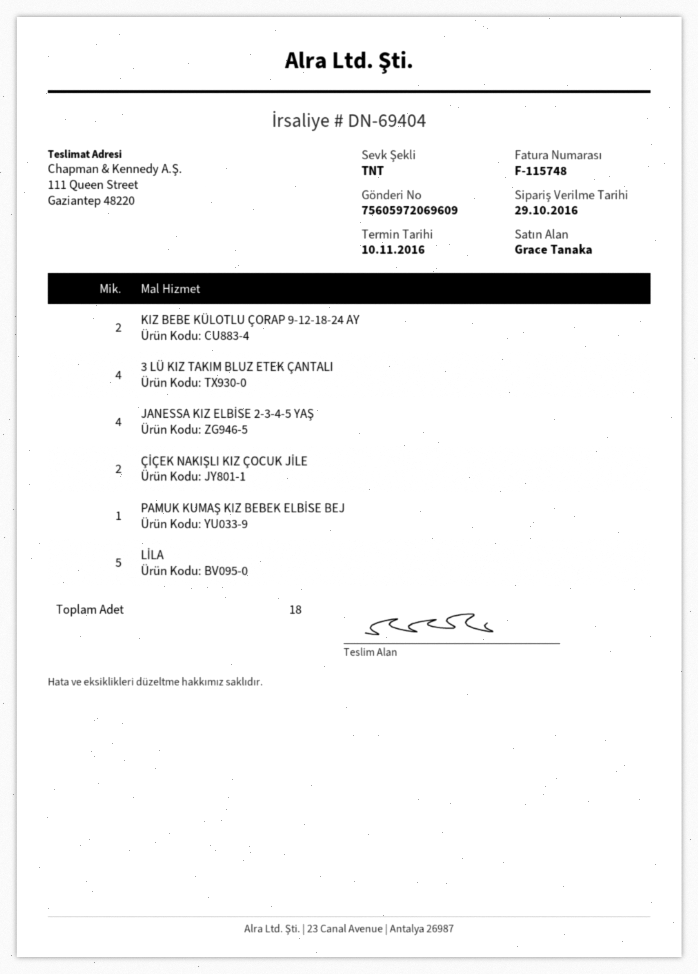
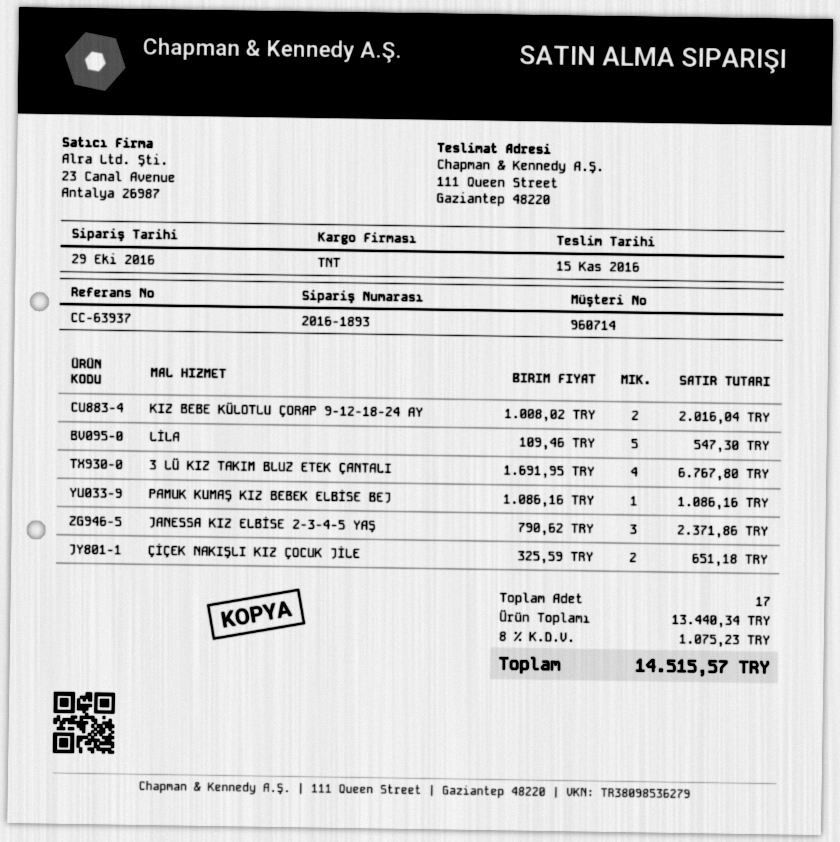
delivery date: 2016-11-10 -> 2016-11-15
JANESSA KIZ ELBİSE 2-3-4-5 YAŞ: 4 -> 3
total quantity: 18 -> 17

